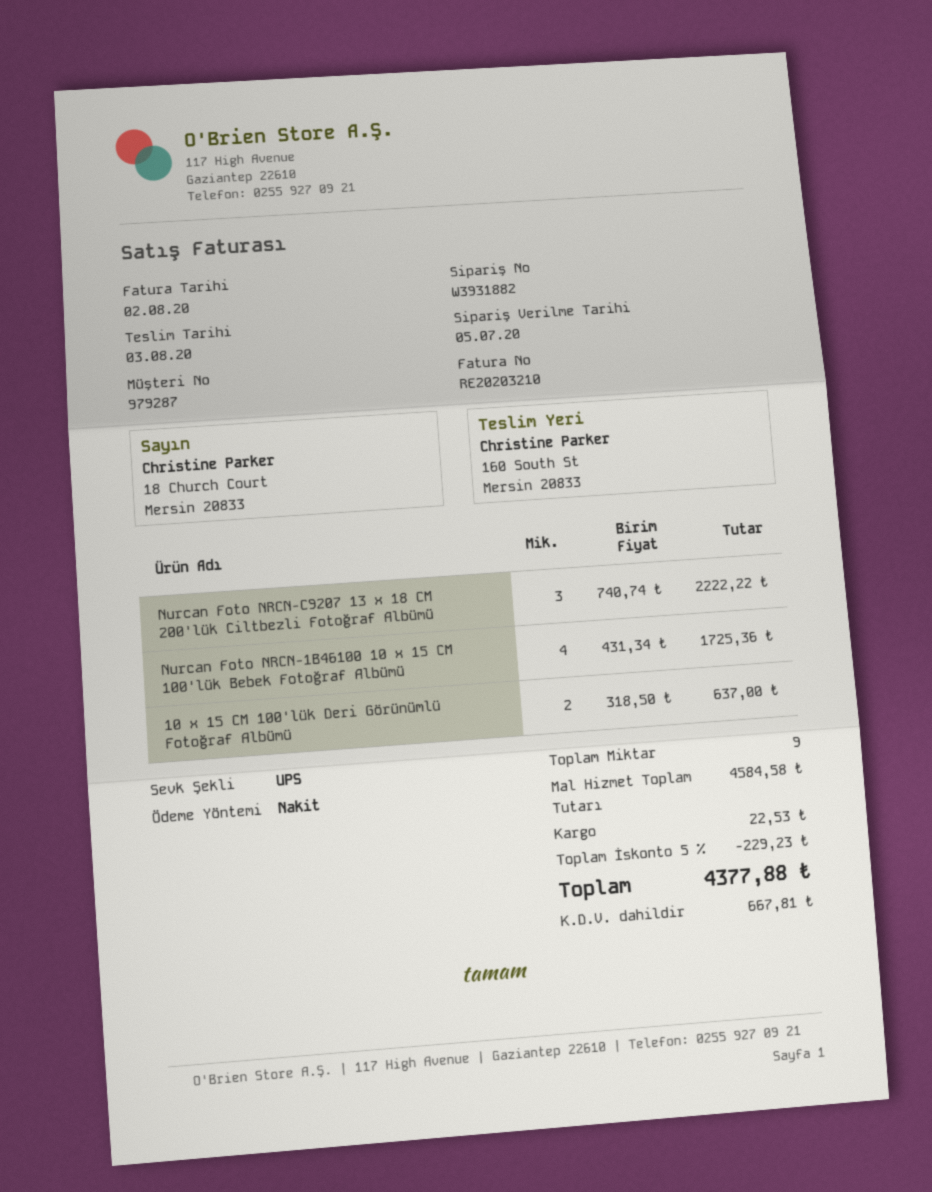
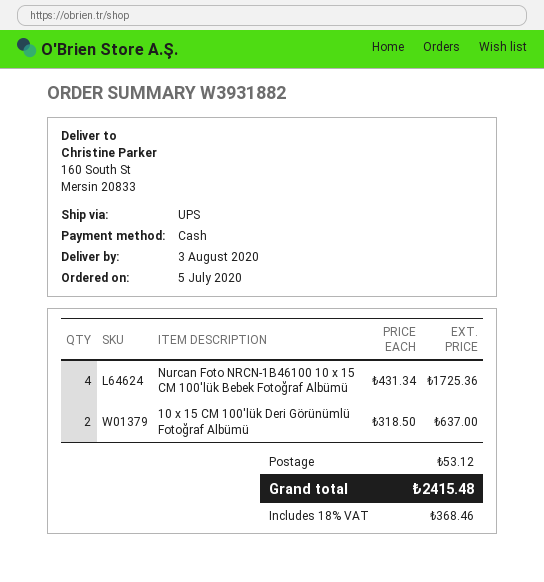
Nurcan Foto NRCN-C9207 13 x 18 CM 200'lük Ciltbezli Fotoğraf Albümü: 3 x 740.74 = 2222.22 -> none
discount: 5% = 229.23 -> none
shipping: 22.53 -> 53.12
tax: 667.81 -> 368.46
total: 4377.88 -> 2415.48

